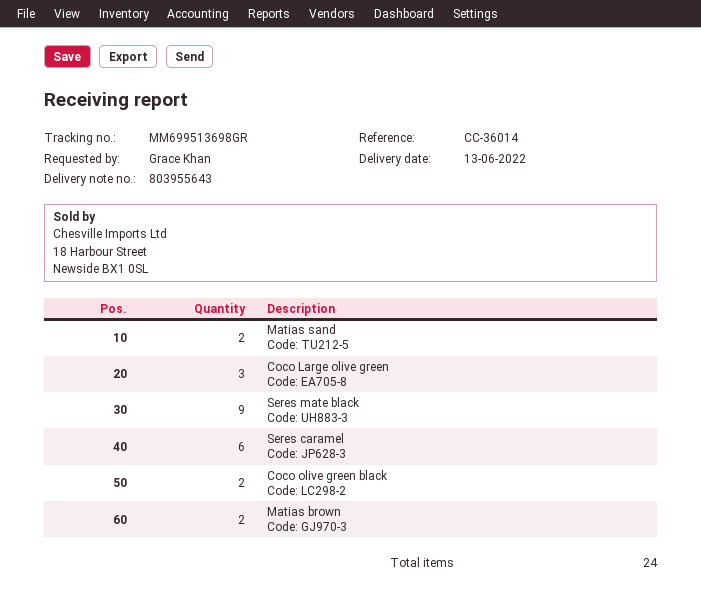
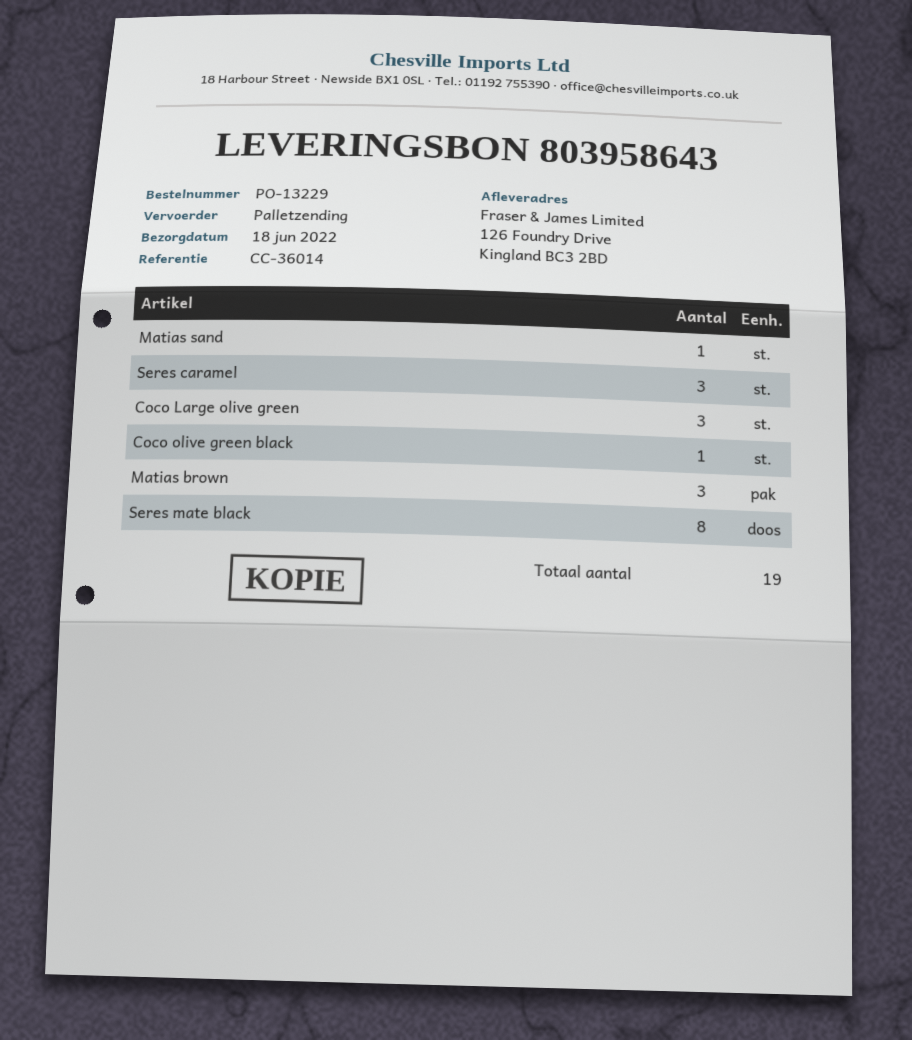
delivery note number: 803955643 -> 803958643
delivery date: 2022-06-13 -> 2022-06-18
Matias sand: 2 -> 1
Seres mate black: 9 -> 8
Seres caramel: 6 -> 3
Coco olive green black: 2 -> 1
Matias brown: 2 -> 3
total quantity: 24 -> 19

